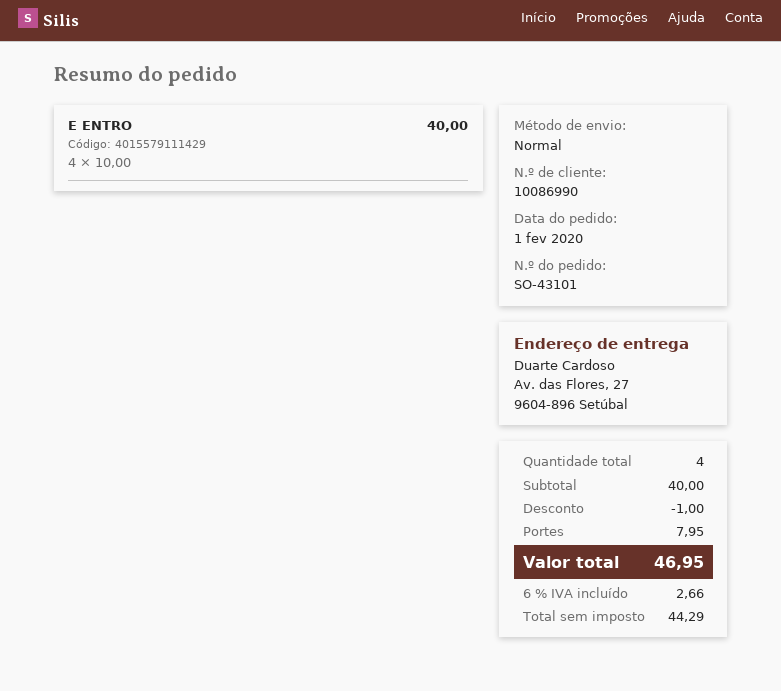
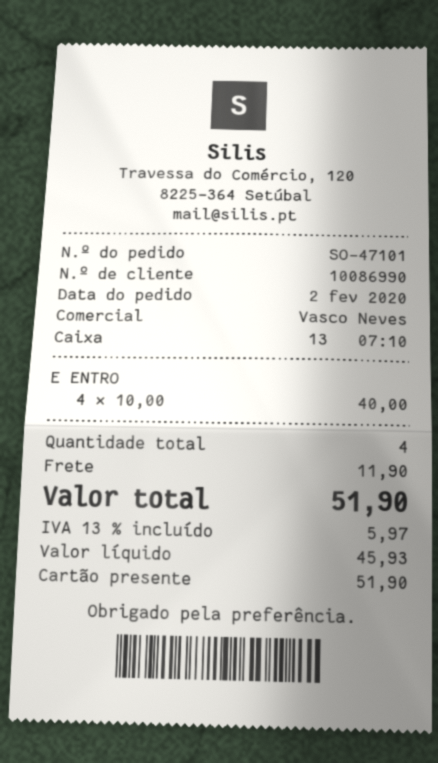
order number: SO-43101 -> SO-47101
order date: 2020-02-01 -> 2020-02-02
discount: 1.00 -> none
shipping: 7.95 -> 11.90
net: 44.29 -> 45.93
tax: 6% = 2.66 -> 13% = 5.97
total: 46.95 -> 51.90

